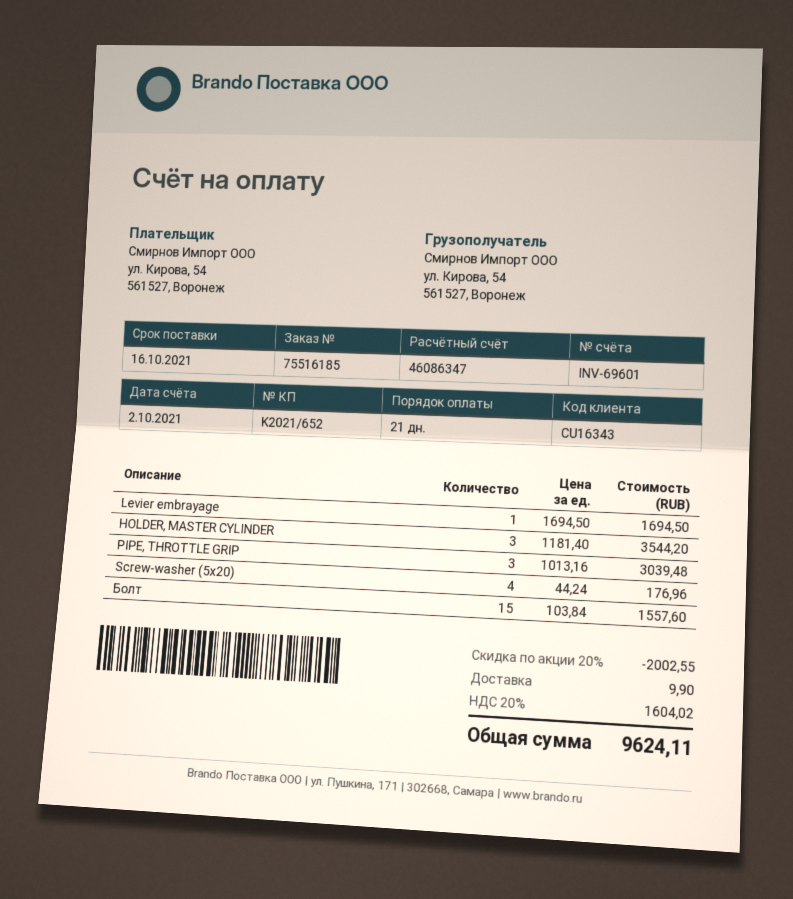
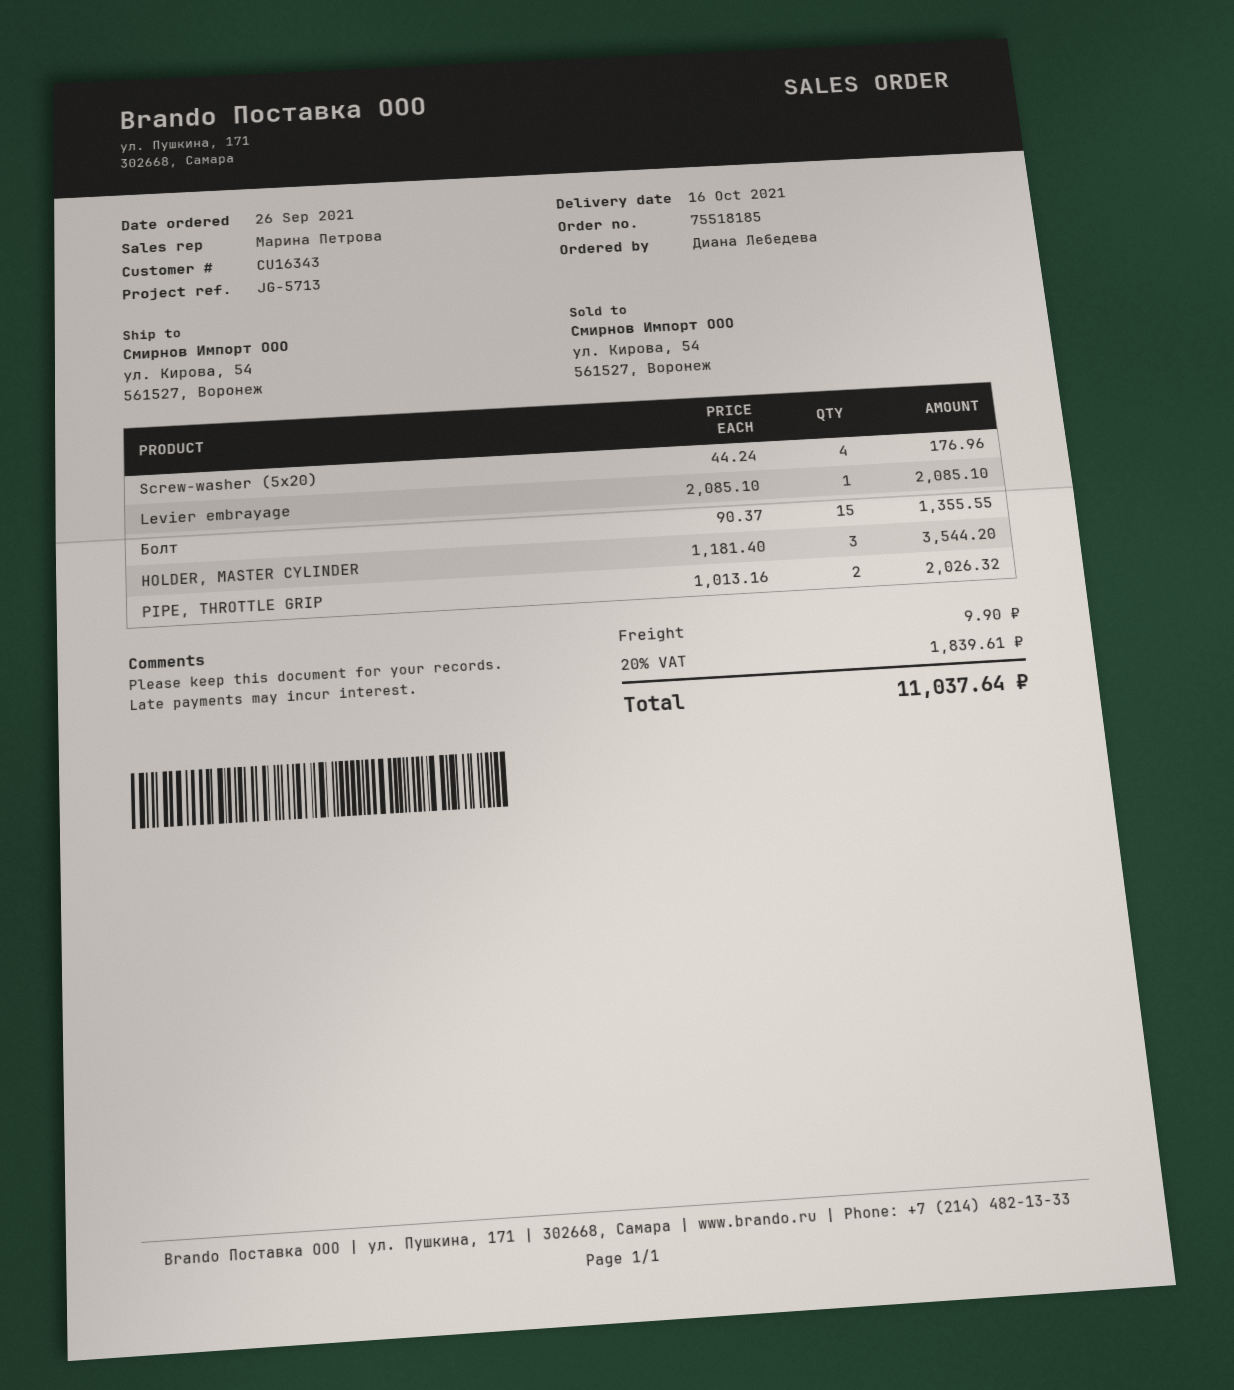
order number: 75516185 -> 75518185
Levier embrayage: 1 x 1694.50 = 1694.50 -> 1 x 2085.10 = 2085.10
PIPE, THROTTLE GRIP: 3 x 1013.16 = 3039.48 -> 2 x 1013.16 = 2026.32
Болт: 15 x 103.84 = 1557.60 -> 15 x 90.37 = 1355.55
discount: 20% = 2002.55 -> none
tax: 20% = 1604.02 -> 20% = 1839.61
total: 9624.11 -> 11037.64

